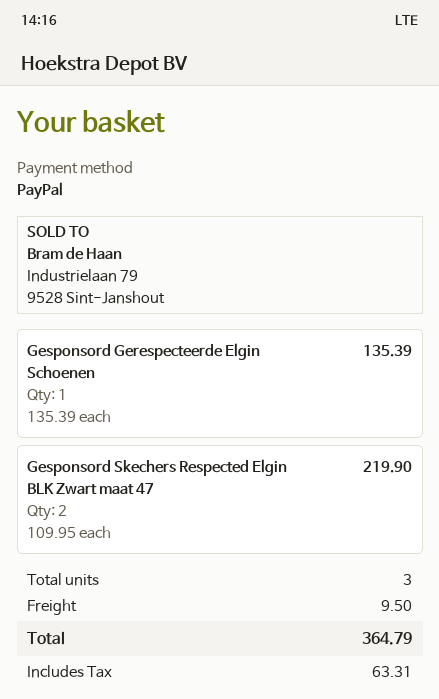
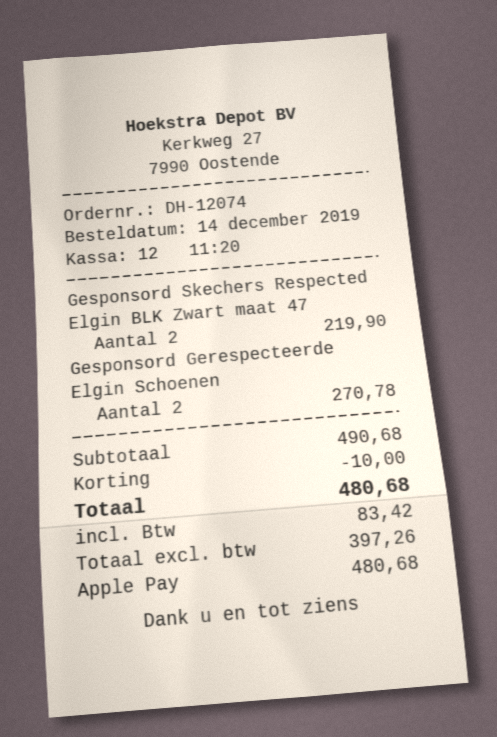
payment method: PayPal -> Apple Pay
Gesponsord Gerespecteerde Elgin Schoenen: 1 for 135.39 -> 2 for 270.78
discount: none -> 10.00
shipping: 9.50 -> none
tax: 63.31 -> 83.42
total: 364.79 -> 480.68

